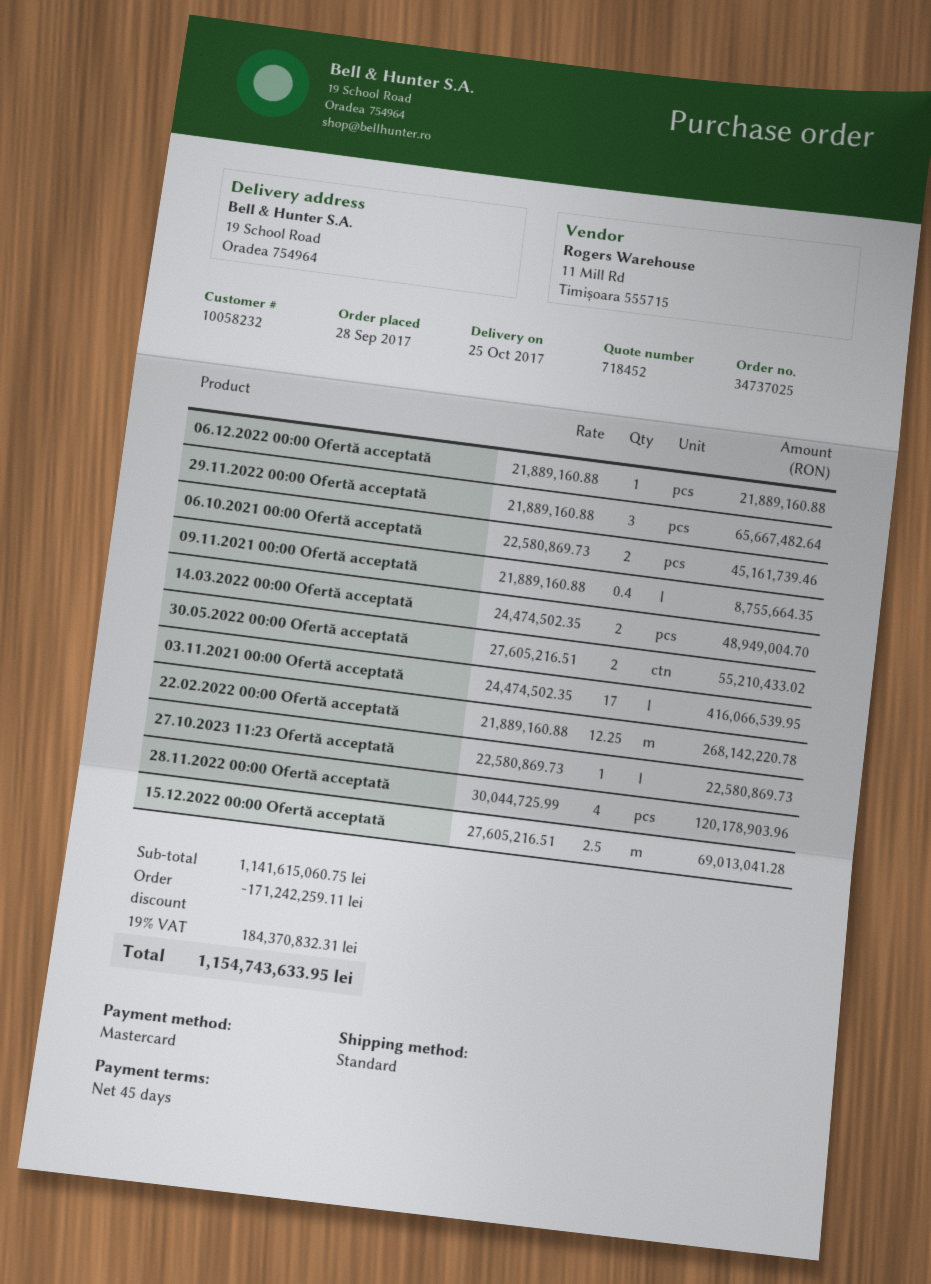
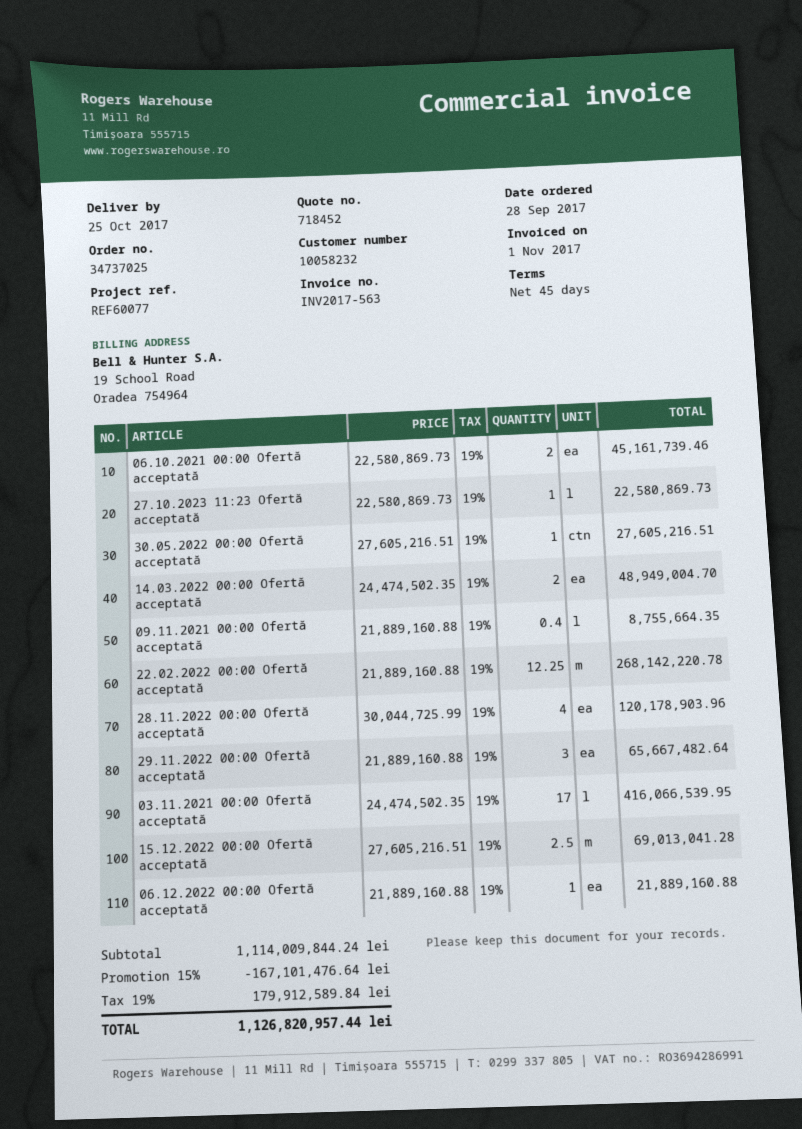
30.05.2022 00:00 Ofertă acceptată: 2 x 27605216.51 = 55210433.02 -> 1 x 27605216.51 = 27605216.51
subtotal: 1141615060.75 -> 1114009844.24
discount: 171242259.11 -> 167101476.64
tax: 19% = 184370832.31 -> 19% = 179912589.84
total: 1154743633.95 -> 1126820957.44

